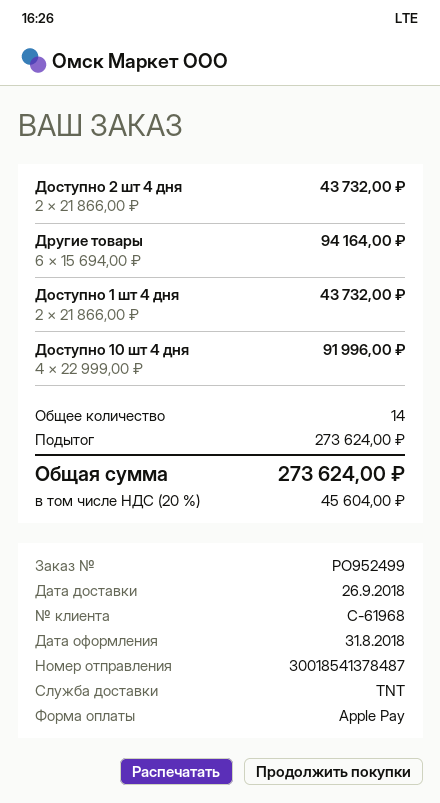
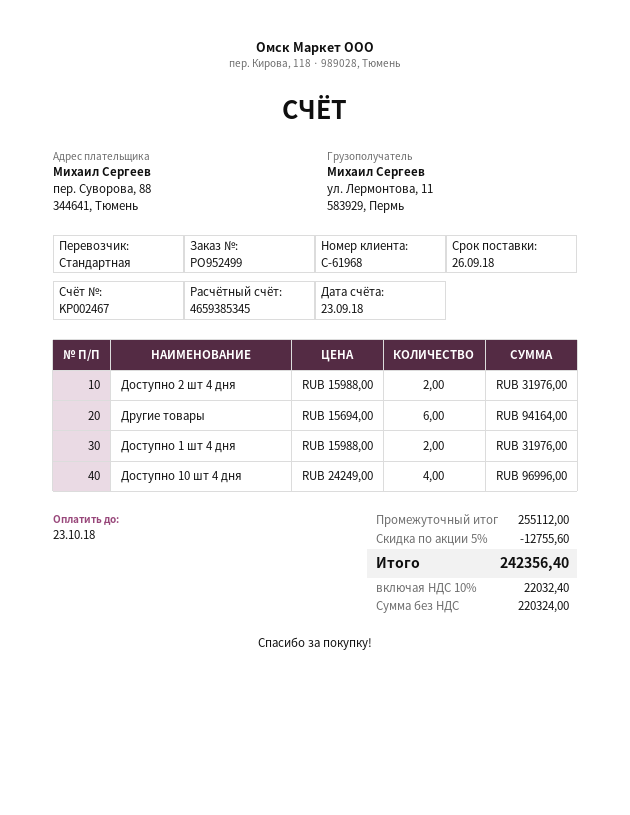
shipping method: TNT -> standard
Доступно 2 шт 4 дня: 2 x 21866.00 = 43732.00 -> 2 x 15988.00 = 31976.00
Доступно 1 шт 4 дня: 2 x 21866.00 = 43732.00 -> 2 x 15988.00 = 31976.00
Доступно 10 шт 4 дня: 4 x 22999.00 = 91996.00 -> 4 x 24249.00 = 96996.00
subtotal: 273624.00 -> 255112.00
discount: none -> 5% = 12755.60
tax: 20% = 45604.00 -> 10% = 22032.40
total: 273624.00 -> 242356.40

